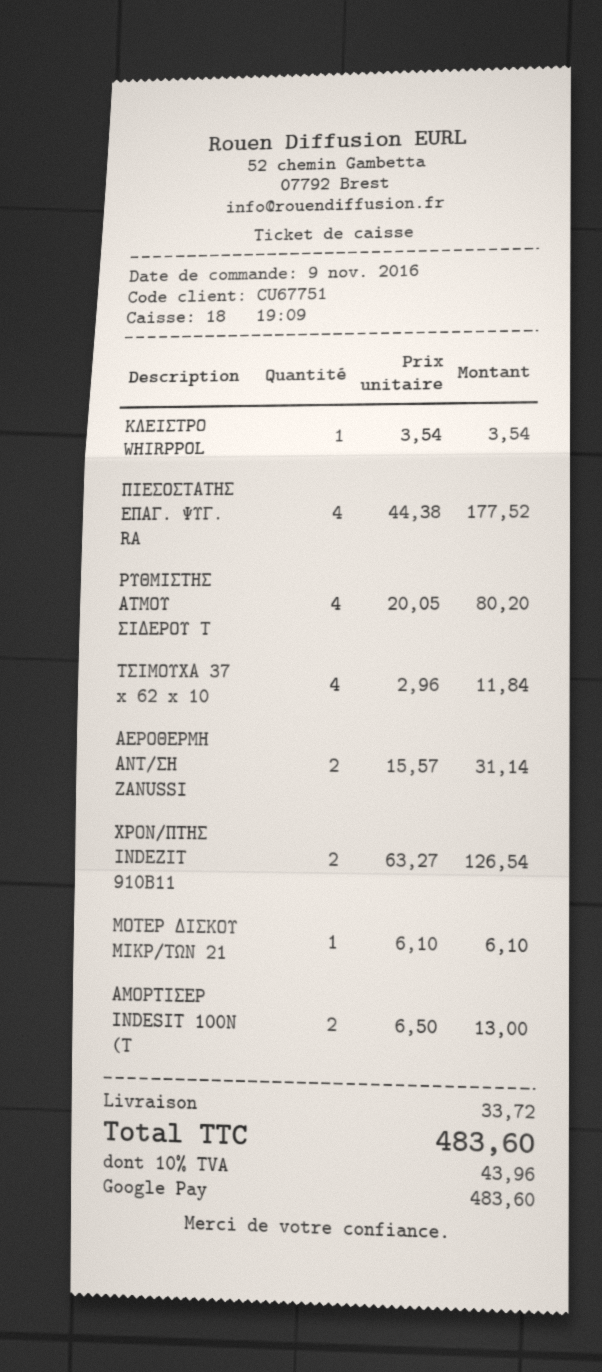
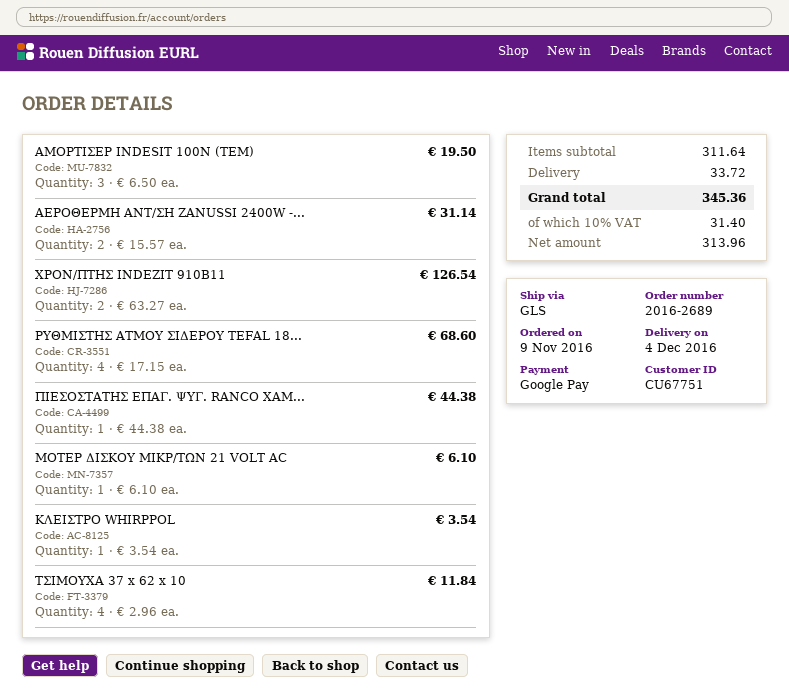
ΠΙΕΣΟΣΤΑΤΗΣ ΕΠΑΓ. ΨΥΓ. RA: 4 x 44.38 = 177.52 -> 1 x 44.38 = 44.38
ΡΥΘΜΙΣΤΗΣ ΑΤΜΟΥ ΣΙΔΕΡΟΥ T: 4 x 20.05 = 80.20 -> 4 x 17.15 = 68.60
ΑΜΟΡΤΙΣΕΡ INDESIT 100N (T: 2 x 6.50 = 13.00 -> 3 x 6.50 = 19.50
tax: 10% = 43.96 -> 10% = 31.40
total: 483.60 -> 345.36

